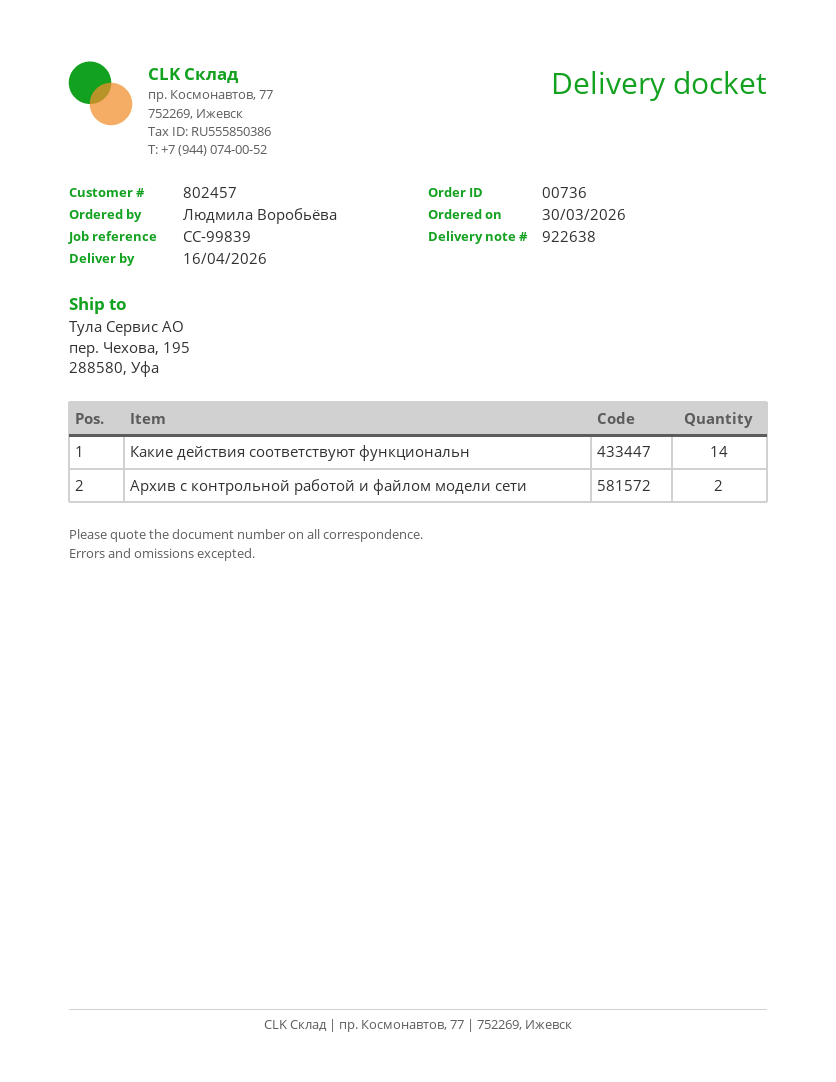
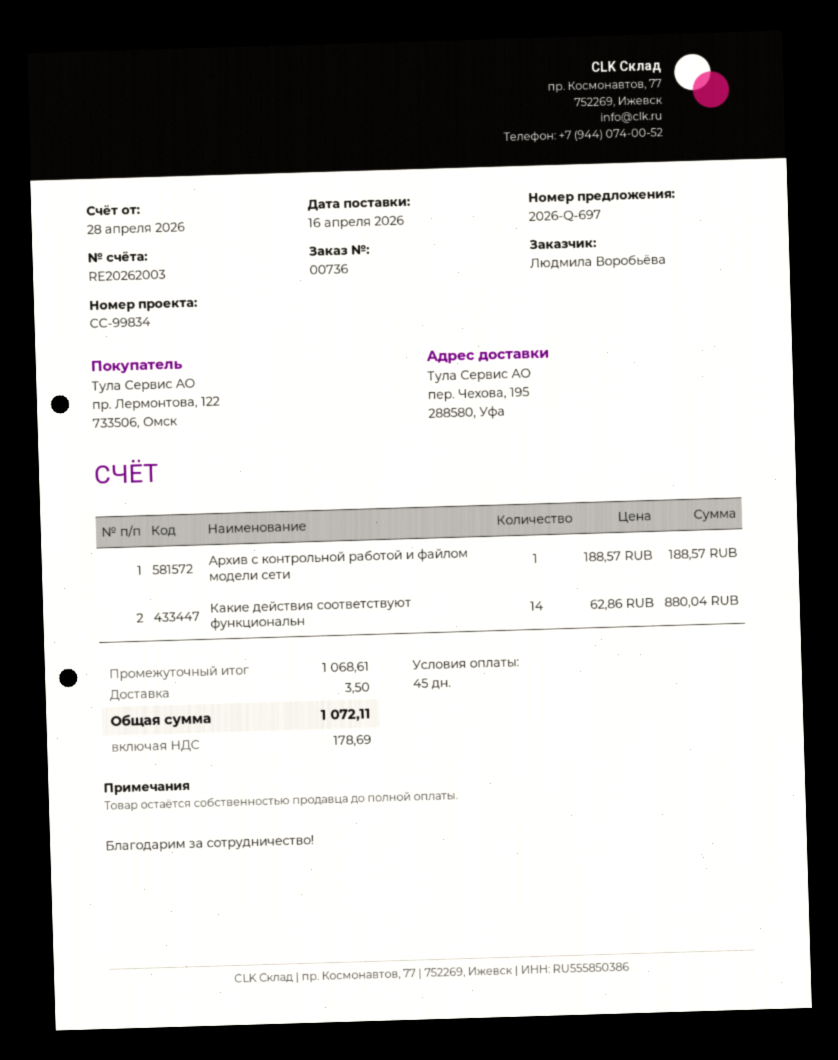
reference: CC-99839 -> CC-99834
Архив с контрольной работой и файлом модели сети: 2 -> 1

